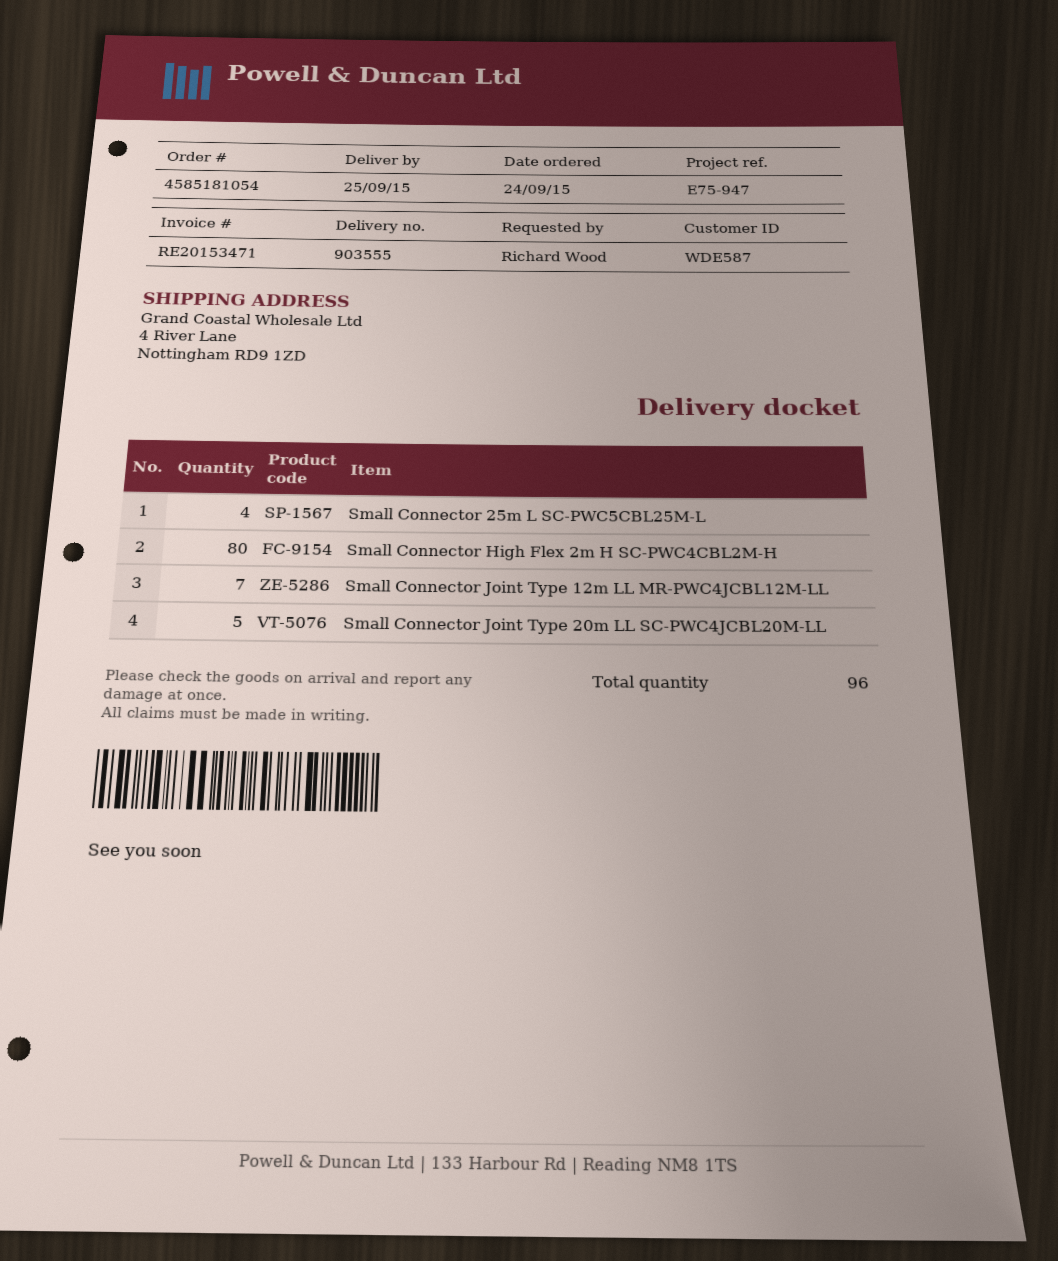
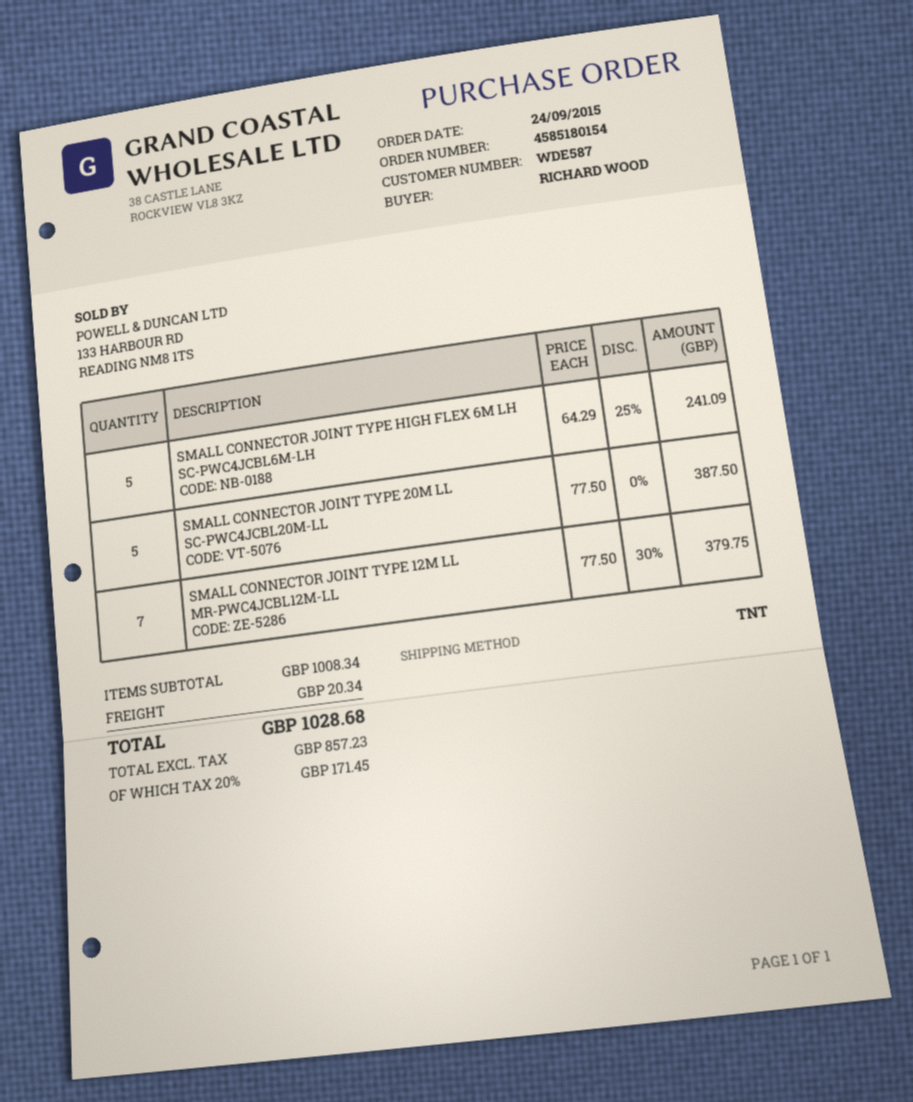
order number: 4585181054 -> 4585180154
Small Connector 25m L SC-PWC5CBL25M-L: 4 -> none
Small Connector High Flex 2m H SC-PWC4CBL2M-H: 80 -> none
SMALL CONNECTOR JOINT TYPE HIGH FLEX 6M LH SC-PWC4JCBL6M-LH: none -> 5

